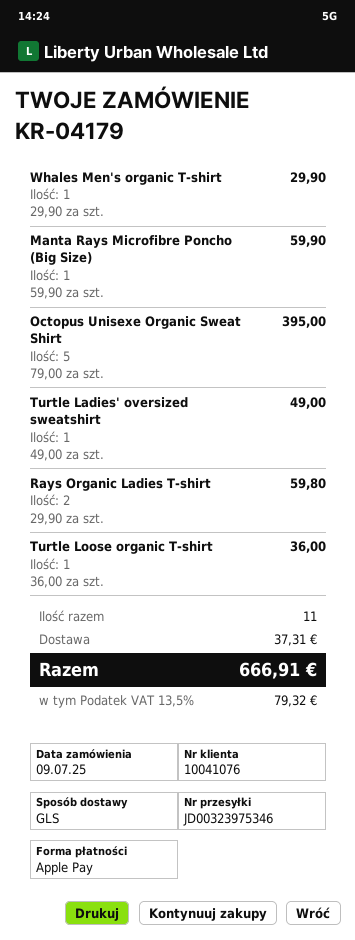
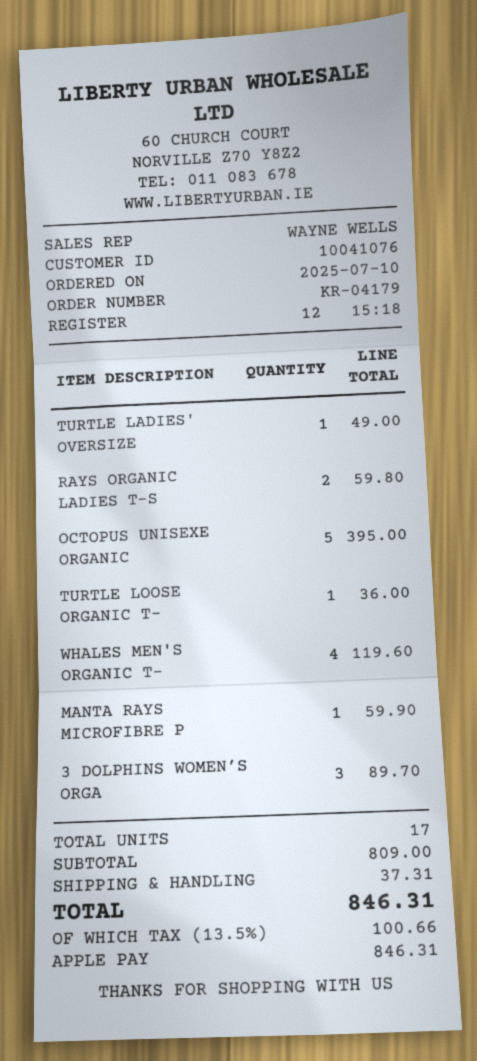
order date: 2025-07-09 -> 2025-07-10
Whales Men's organic T-shirt: 1 for 29.90 -> 4 for 119.60
3 DOLPHINS WOMEN’S ORGA: none -> 3 for 89.70
total quantity: 11 -> 17
tax: 13.5% = 79.32 -> 13.5% = 100.66
total: 666.91 -> 846.31

